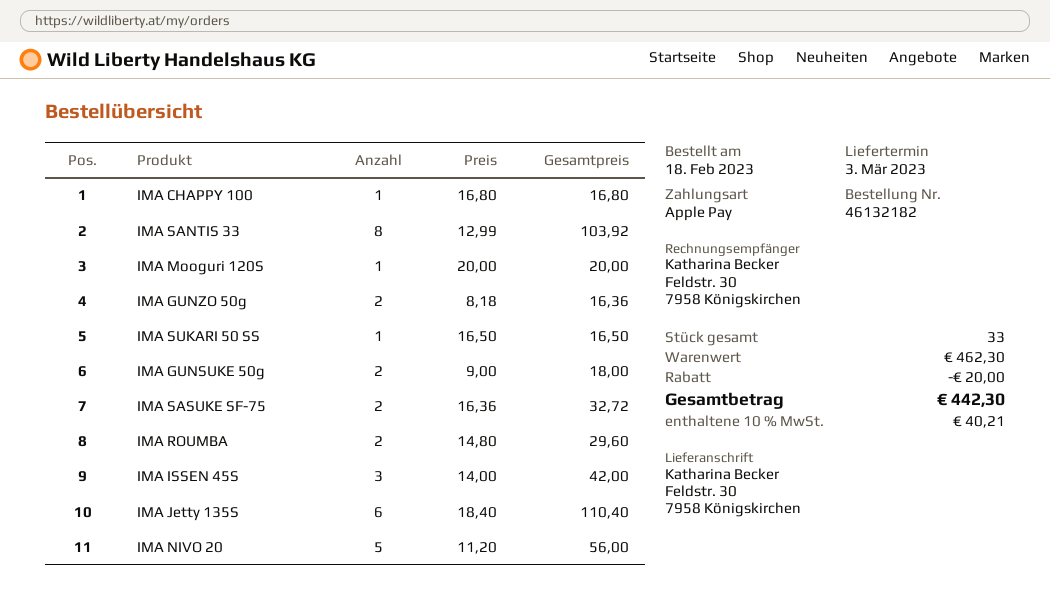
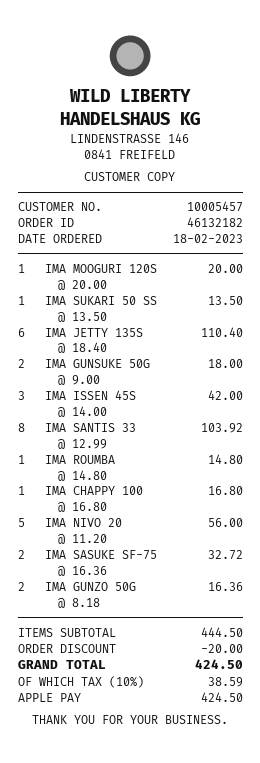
IMA SUKARI 50 SS: 1 x 16.50 = 16.50 -> 1 x 13.50 = 13.50
IMA ROUMBA: 2 x 14.80 = 29.60 -> 1 x 14.80 = 14.80
subtotal: 462.30 -> 444.50
tax: 10% = 40.21 -> 10% = 38.59
total: 442.30 -> 424.50

